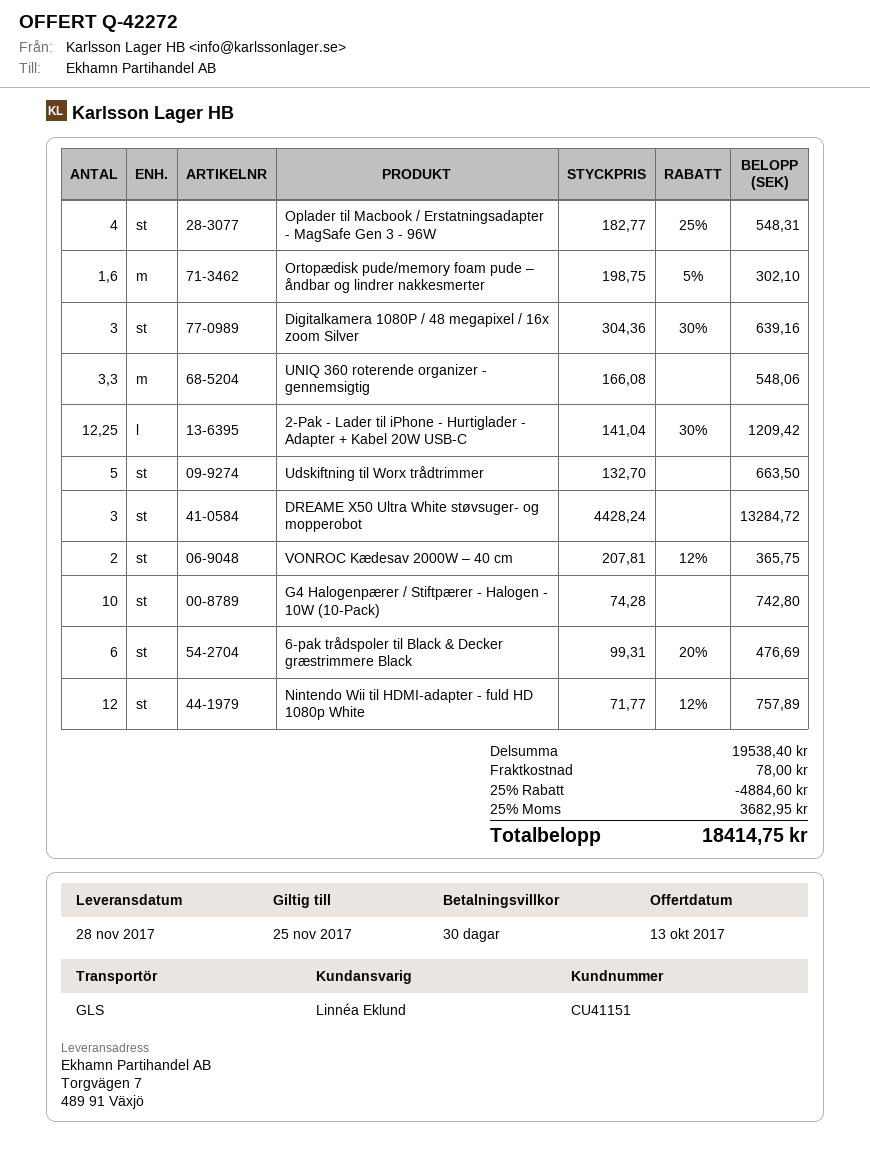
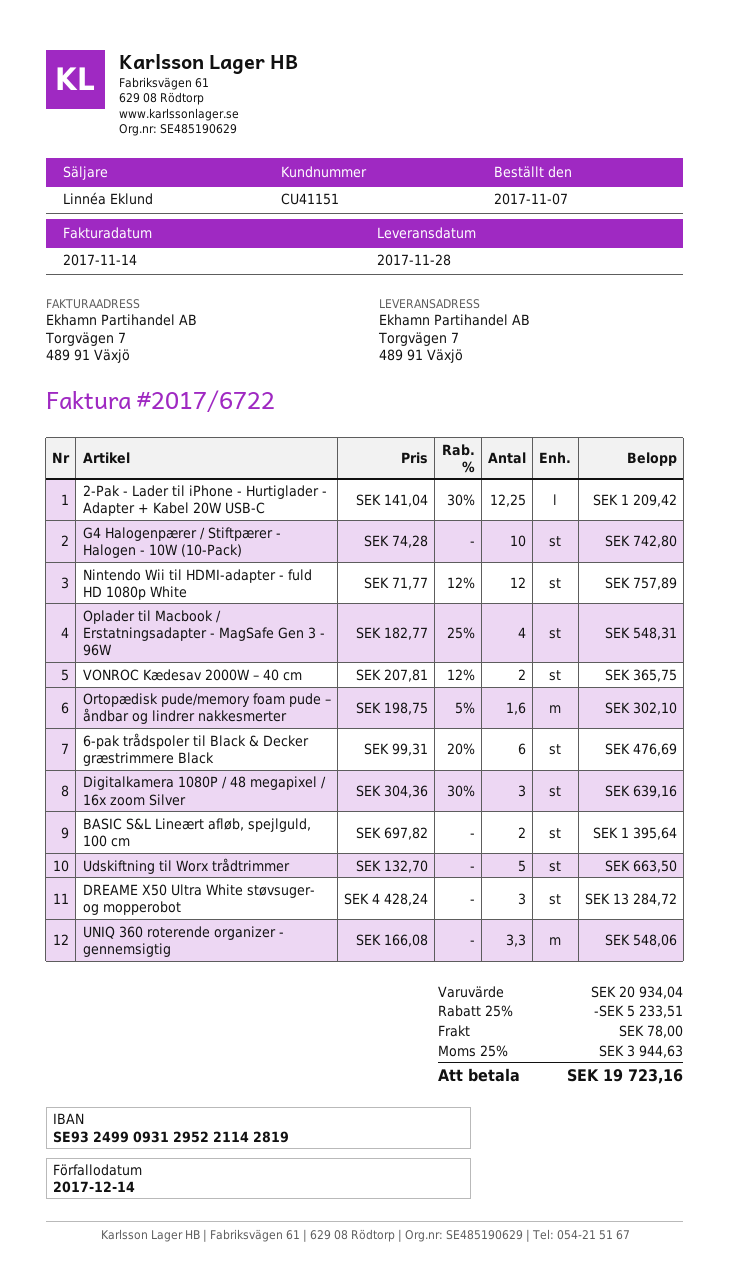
BASIC S&L Lineært afløb, spejlguld, 100 cm: none -> 2 x 697.82 = 1395.64
subtotal: 19538.40 -> 20934.04
discount: 25% = 4884.60 -> 25% = 5233.51
tax: 25% = 3682.95 -> 25% = 3944.63
total: 18414.75 -> 19723.16

